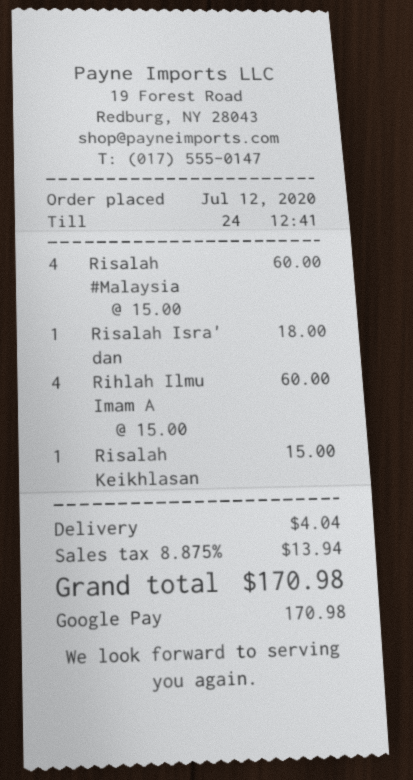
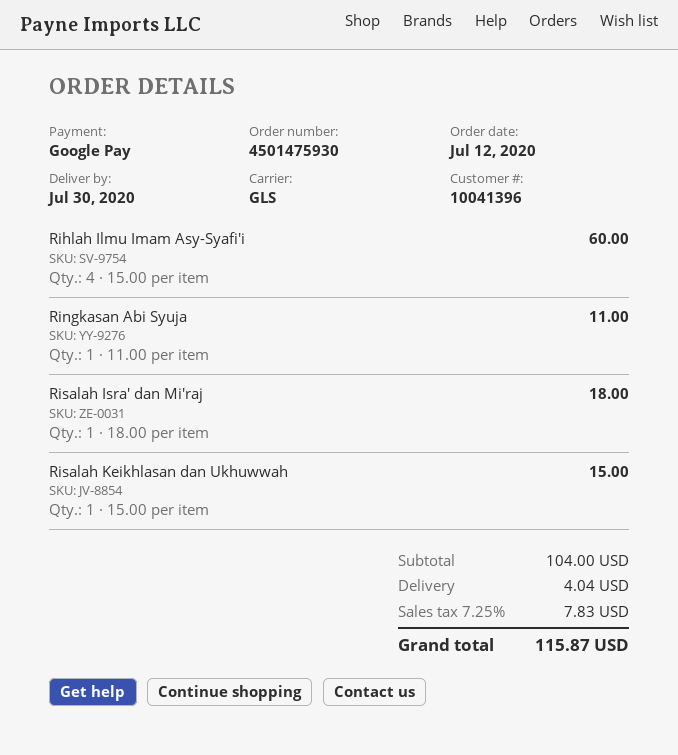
Risalah #Malaysia: 4 x 15.00 = 60.00 -> none
Ringkasan Abi Syuja: none -> 1 x 11.00 = 11.00
tax: 8.875% = 13.94 -> 7.25% = 7.83
total: 170.98 -> 115.87

